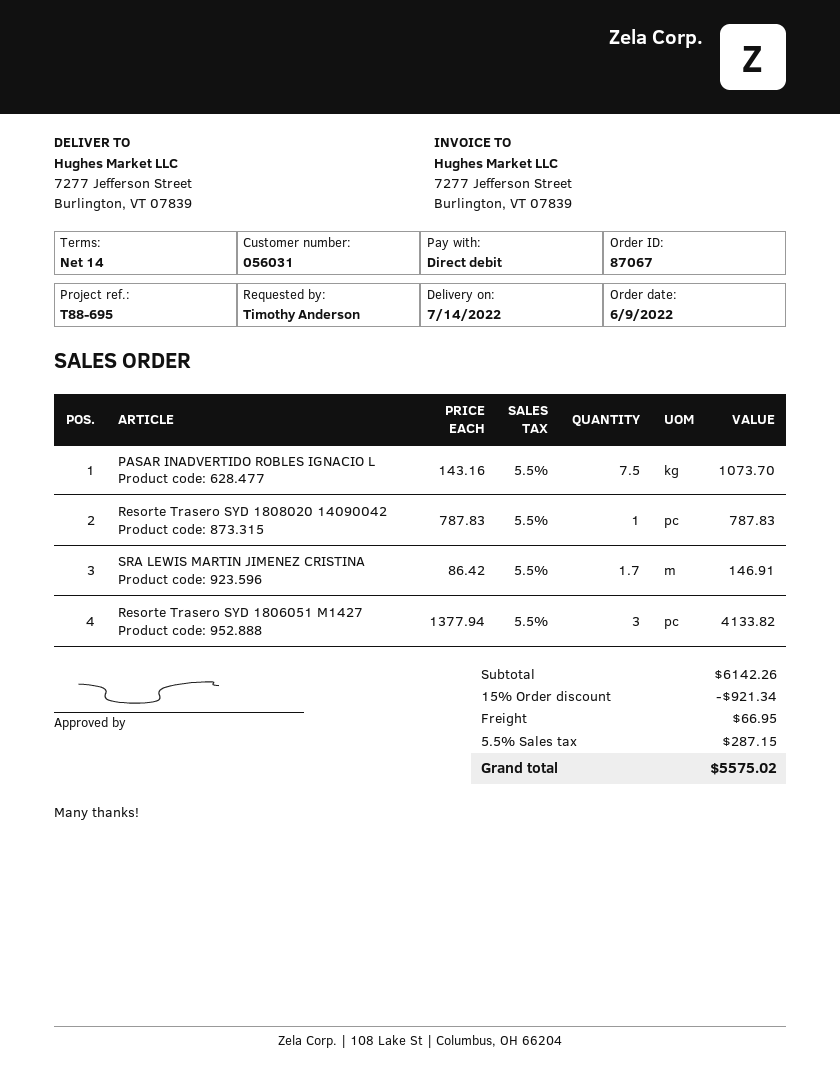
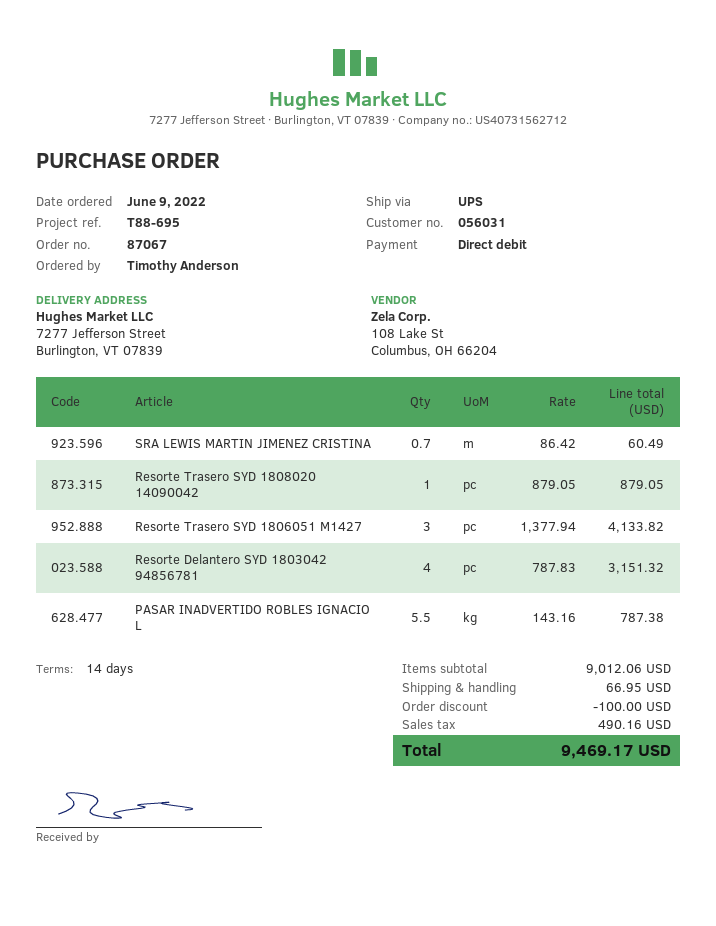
PASAR INADVERTIDO ROBLES IGNACIO L: 7.5 x 143.16 = 1073.70 -> 5.5 x 143.16 = 787.38
Resorte Trasero SYD 1808020 14090042: 1 x 787.83 = 787.83 -> 1 x 879.05 = 879.05
SRA LEWIS MARTIN JIMENEZ CRISTINA: 1.7 x 86.42 = 146.91 -> 0.7 x 86.42 = 60.49
Resorte Delantero SYD 1803042 94856781: none -> 4 x 787.83 = 3151.32
subtotal: 6142.26 -> 9012.06
discount: 921.34 -> 100.00
tax: 287.15 -> 490.16
total: 5575.02 -> 9469.17

